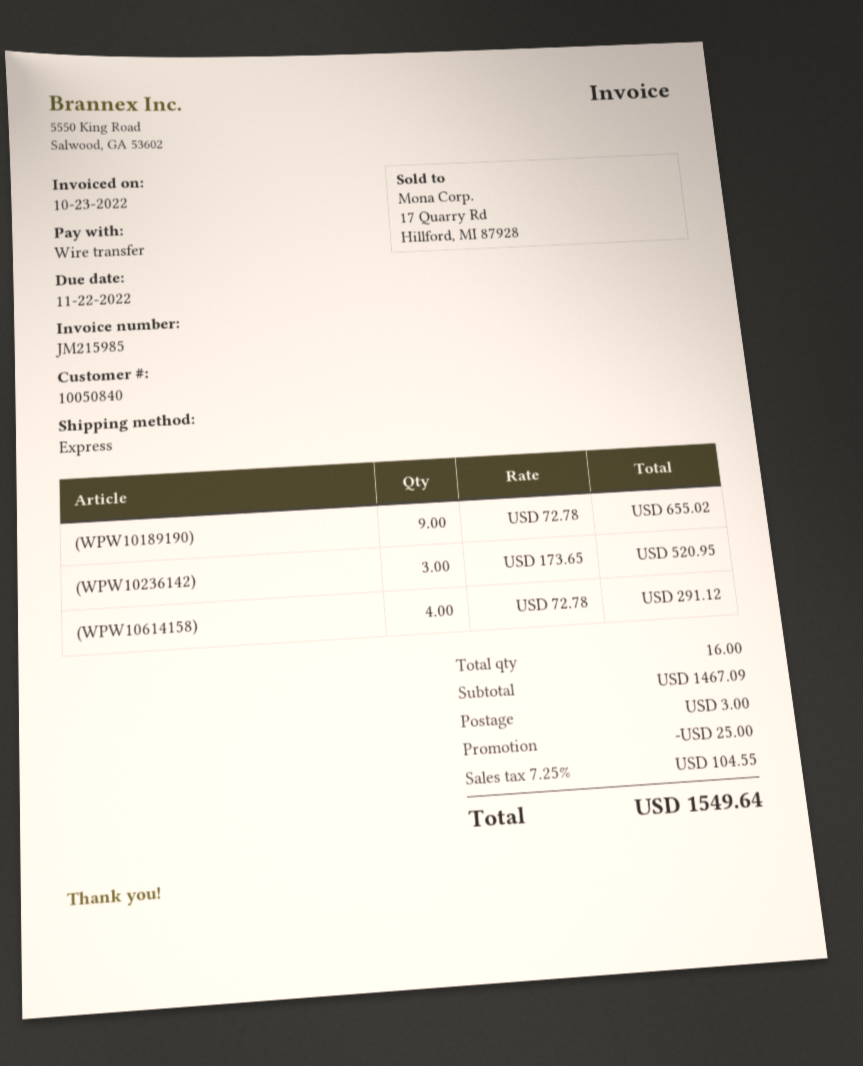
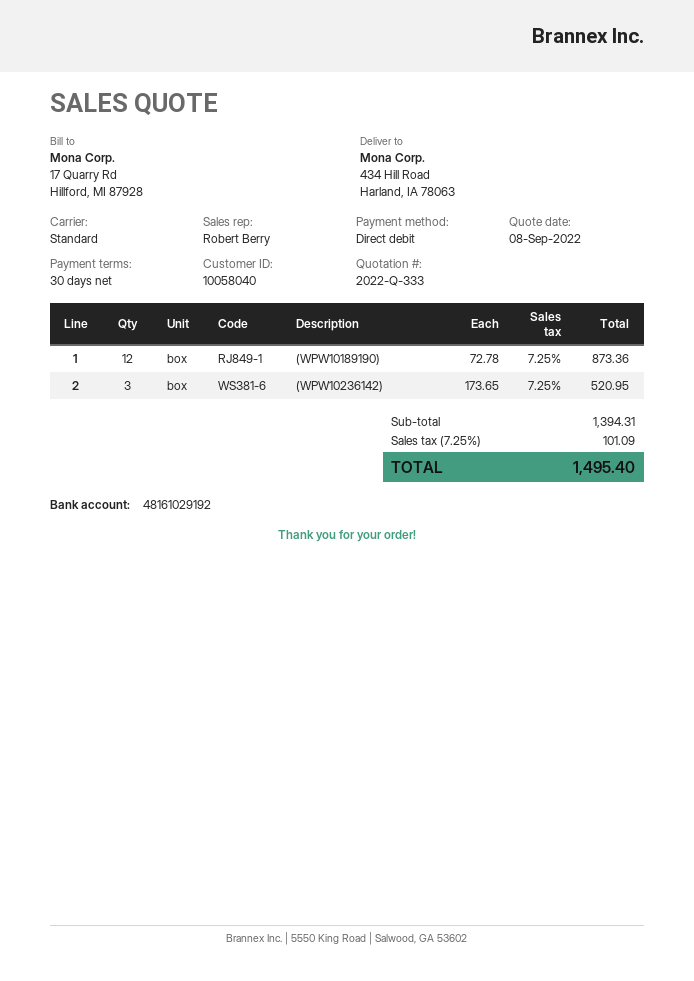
customer number: 10050840 -> 10058040
payment method: bank transfer -> direct debit
shipping method: express -> standard
(WPW10189190): 9 x 72.78 = 655.02 -> 12 x 72.78 = 873.36
(WPW10614158): 4 x 72.78 = 291.12 -> none
subtotal: 1467.09 -> 1394.31
discount: 25.00 -> none
shipping: 3.00 -> none
tax: 7.25% = 104.55 -> 7.25% = 101.09
total: 1549.64 -> 1495.40

